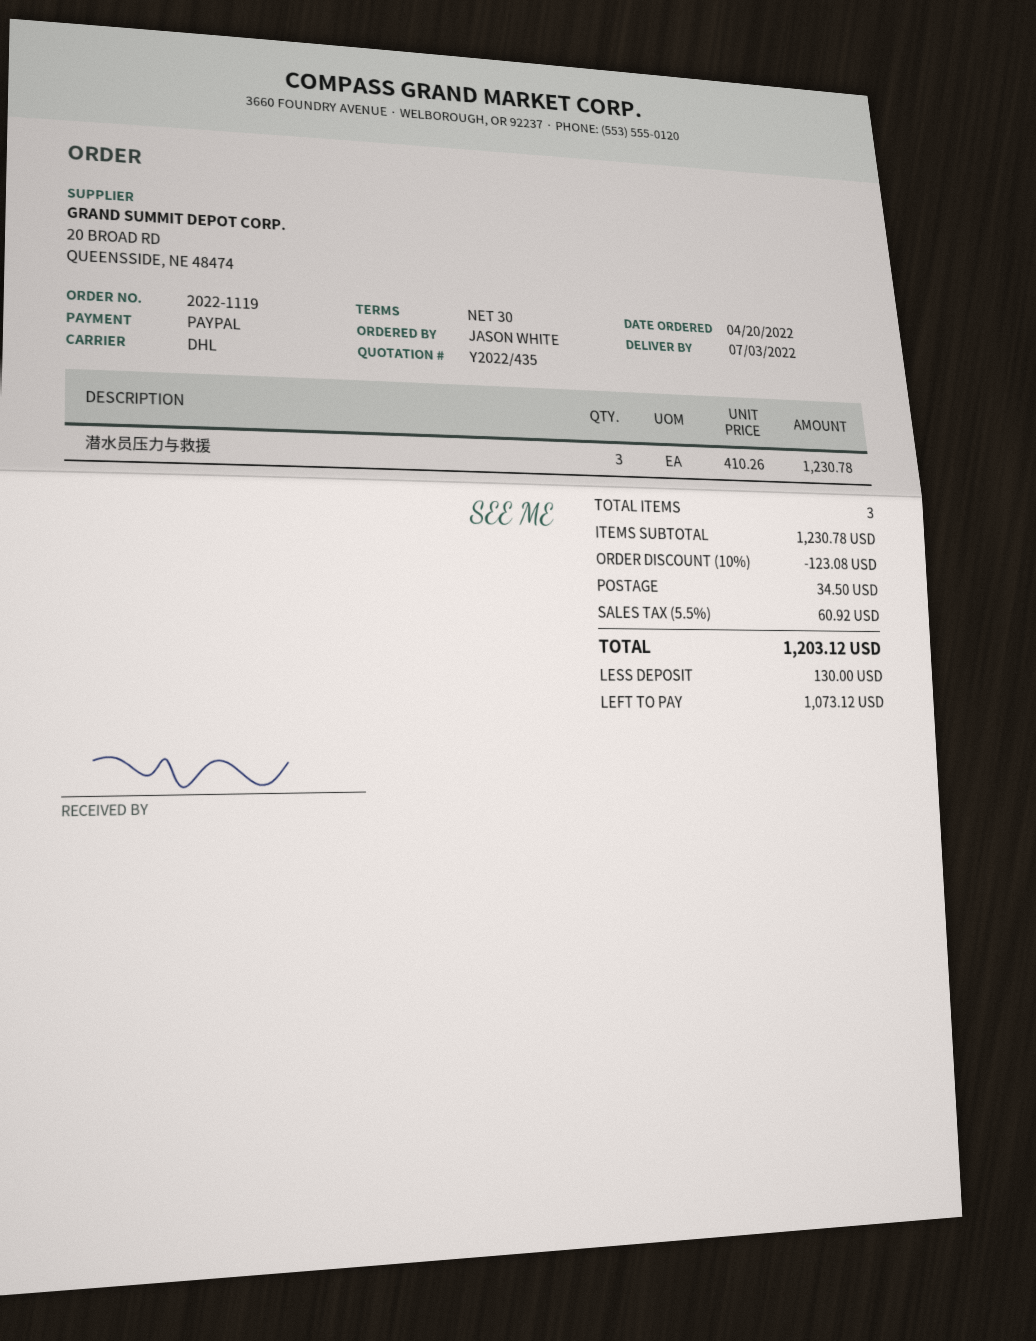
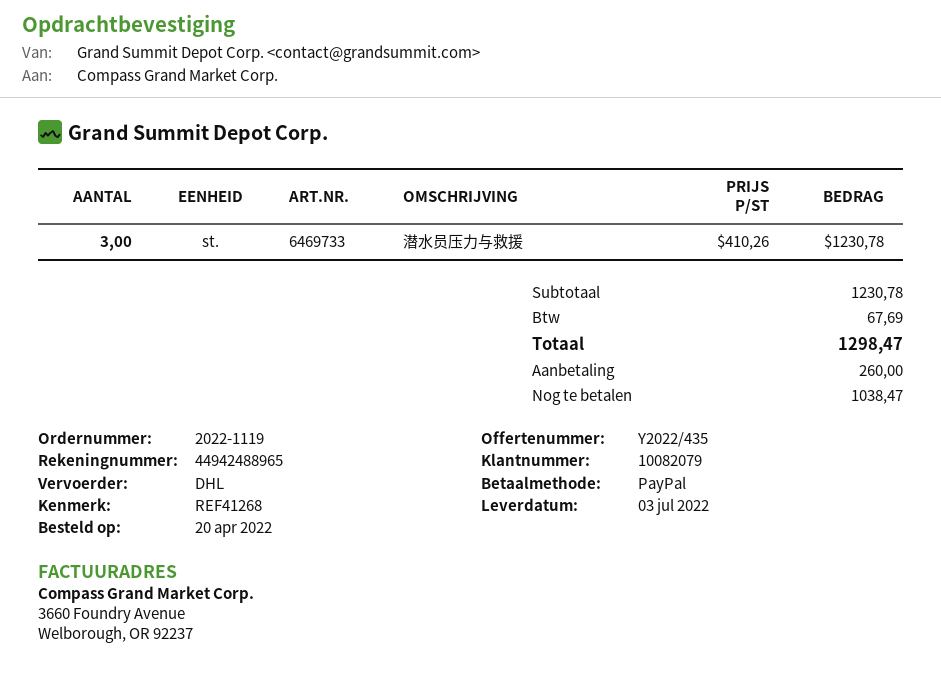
discount: 10% = 123.08 -> none
shipping: 34.50 -> none
tax: 60.92 -> 67.69
total: 1203.12 -> 1298.47
deposit: 130.00 -> 260.00
balance: 1073.12 -> 1038.47

